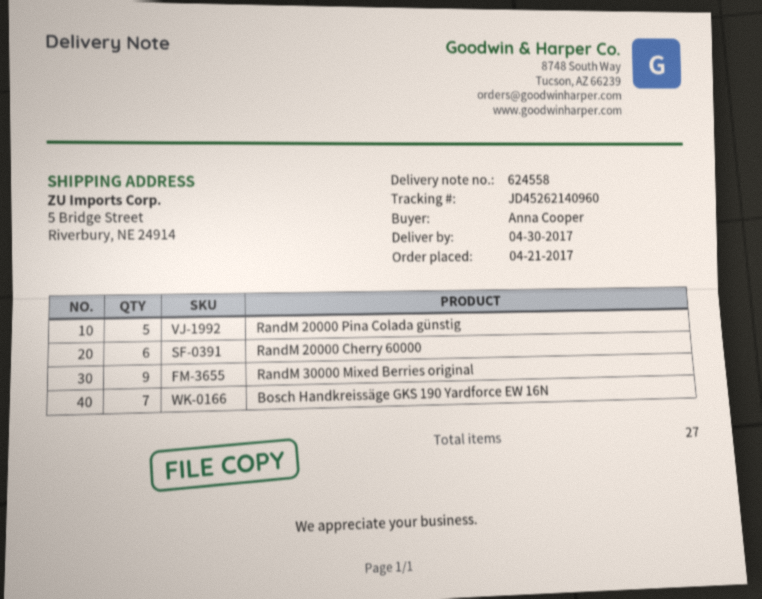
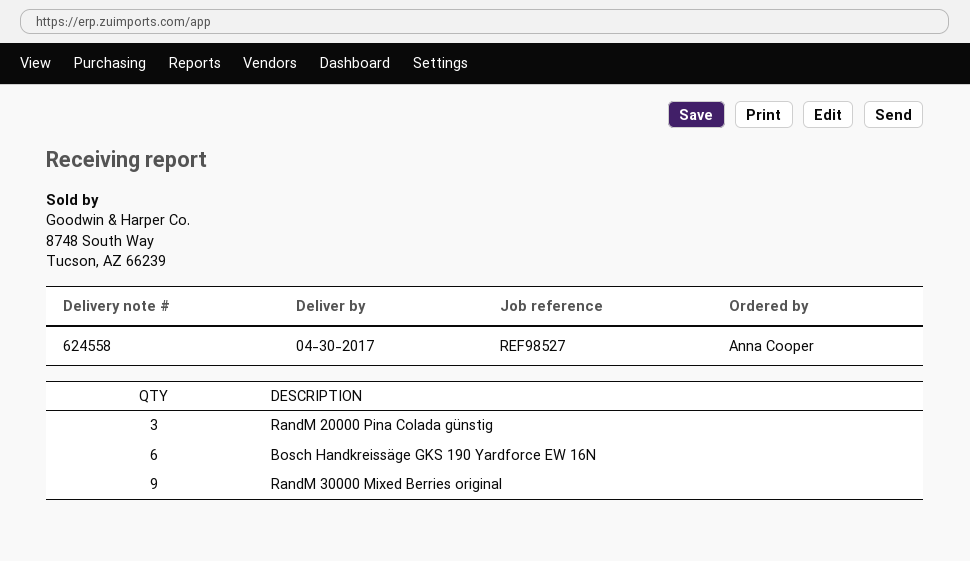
RandM 20000 Pina Colada günstig: 5 -> 3
RandM 20000 Cherry 60000: 6 -> none
Bosch Handkreissäge GKS 190 Yardforce EW 16N: 7 -> 6

